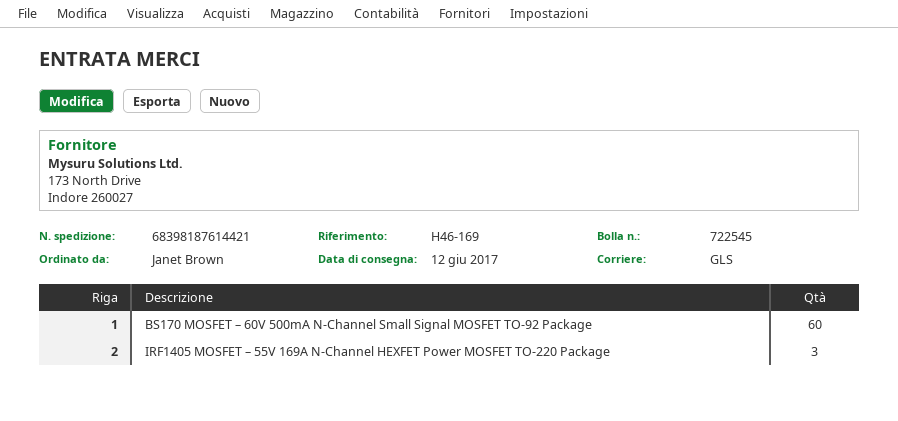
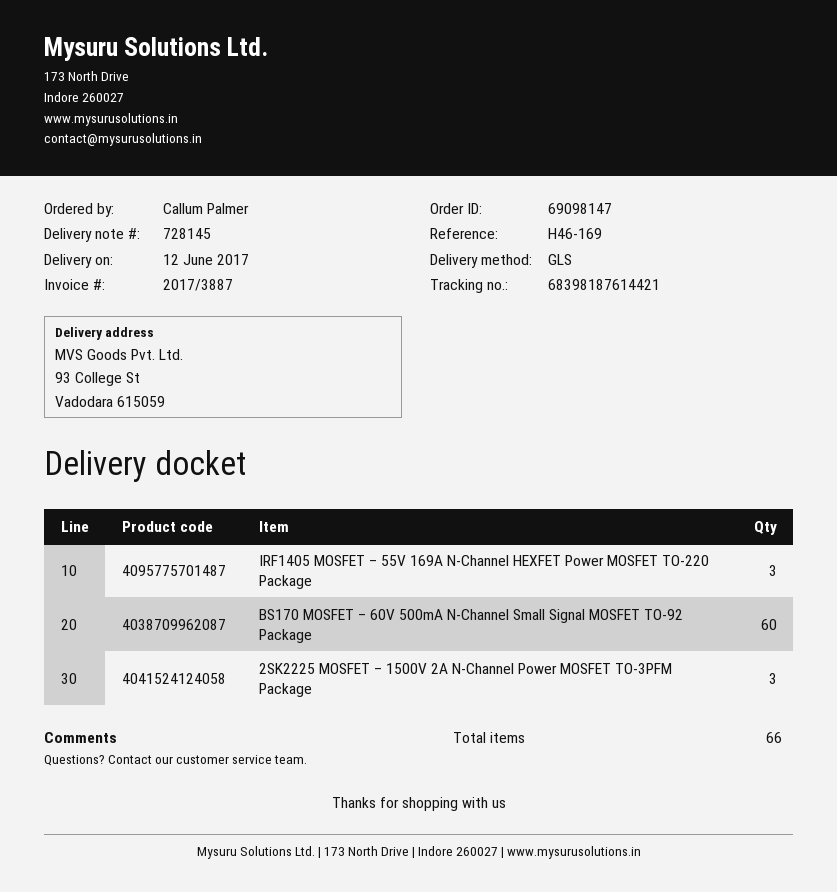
delivery note number: 722545 -> 728145
ordered by: Janet Brown -> Callum Palmer
2SK2225 MOSFET – 1500V 2A N-Channel Power MOSFET TO-3PFM Package: none -> 3

